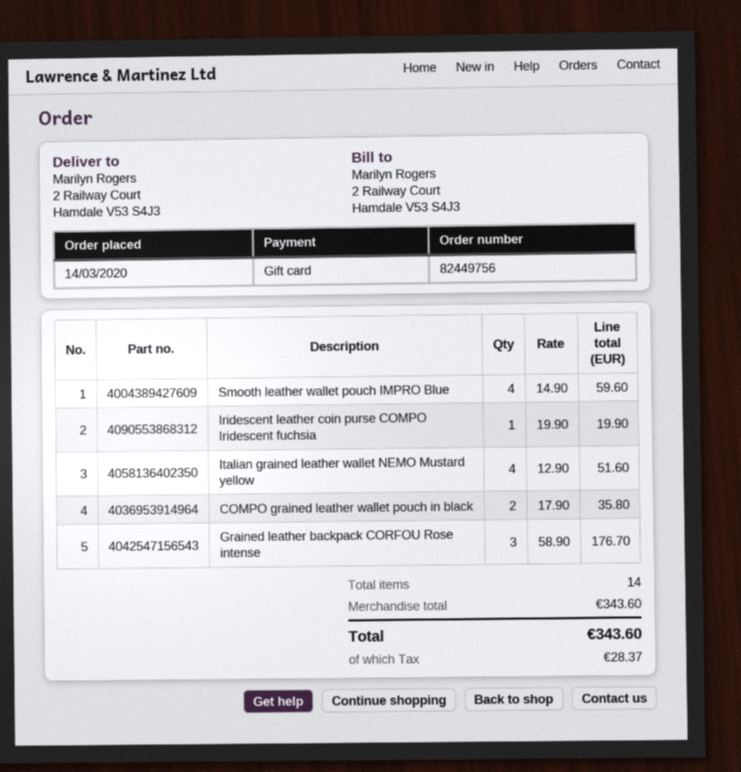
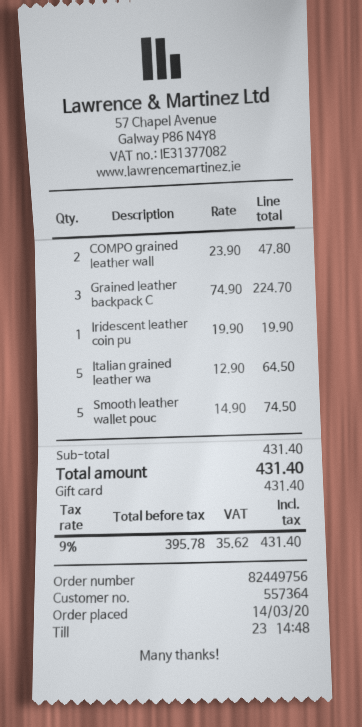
Smooth leather wallet pouch IMPRO Blue: 4 x 14.90 = 59.60 -> 5 x 14.90 = 74.50
Italian grained leather wallet NEMO Mustard yellow: 4 x 12.90 = 51.60 -> 5 x 12.90 = 64.50
COMPO grained leather wallet pouch in black: 2 x 17.90 = 35.80 -> 2 x 23.90 = 47.80
Grained leather backpack CORFOU Rose intense: 3 x 58.90 = 176.70 -> 3 x 74.90 = 224.70
subtotal: 343.60 -> 431.40
tax: 28.37 -> 35.62
total: 343.60 -> 431.40

